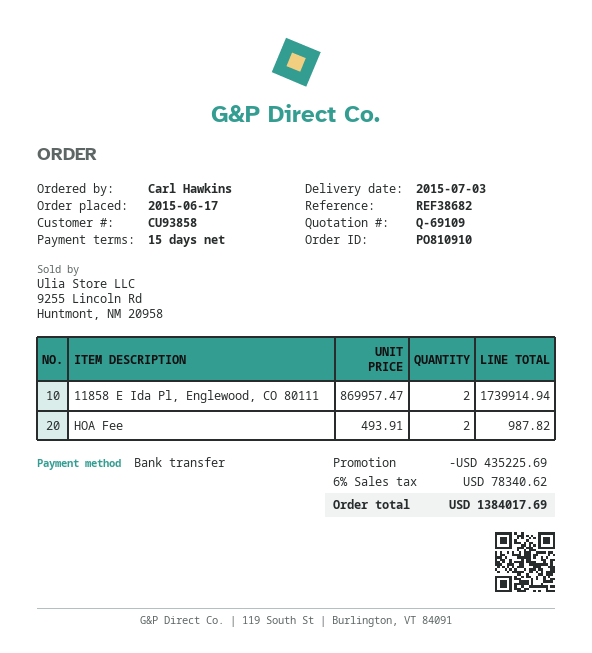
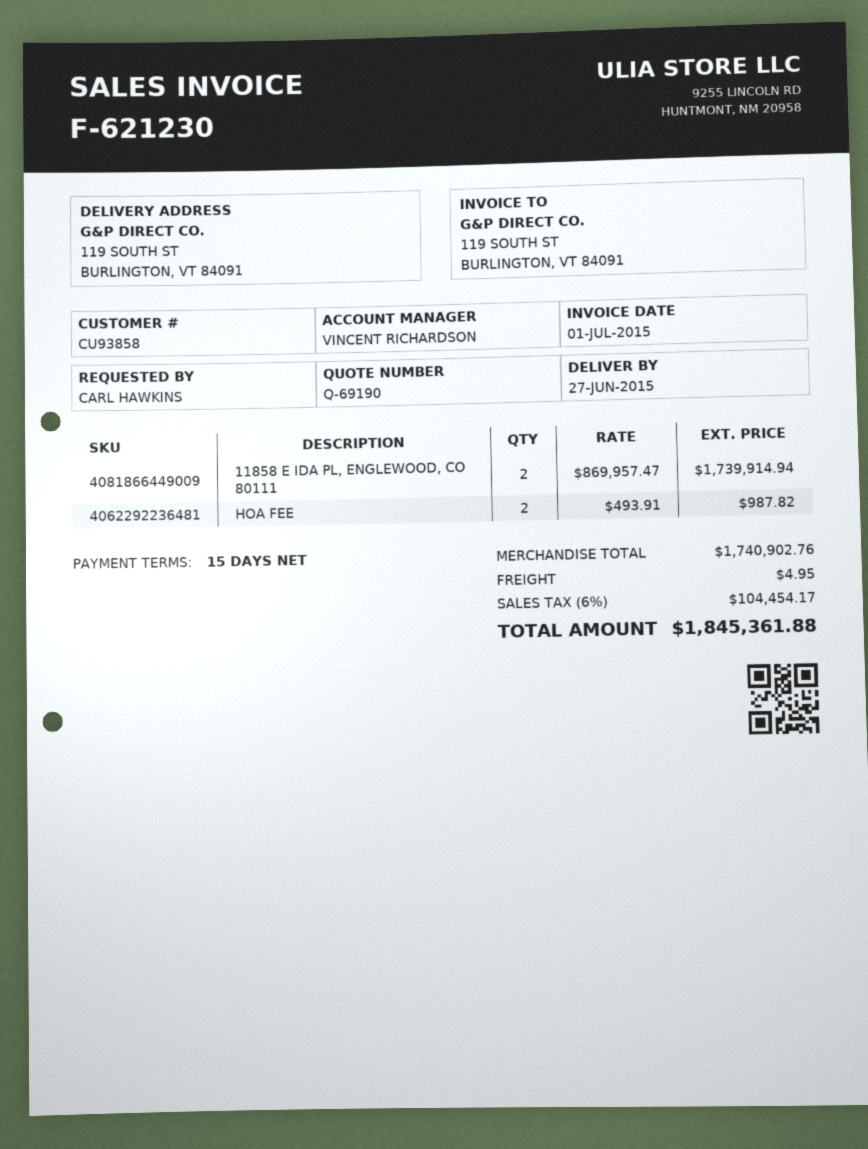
quote number: Q-69109 -> Q-69190
delivery date: 2015-07-03 -> 2015-06-27
discount: 435225.69 -> none
shipping: none -> 4.95
tax: 6% = 78340.62 -> 6% = 104454.17
total: 1384017.69 -> 1845361.88

